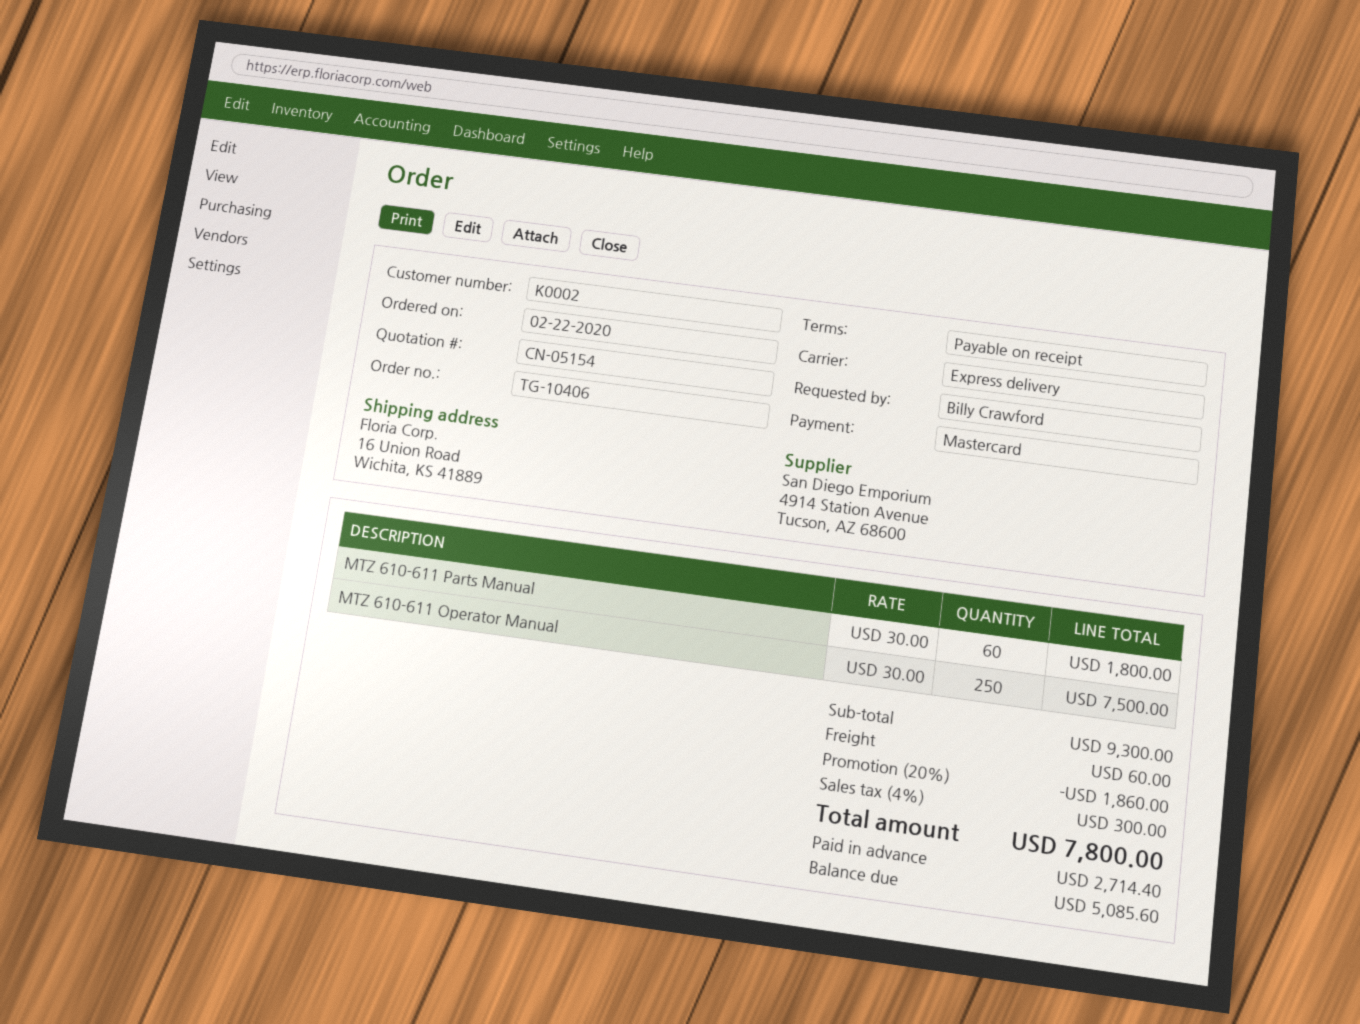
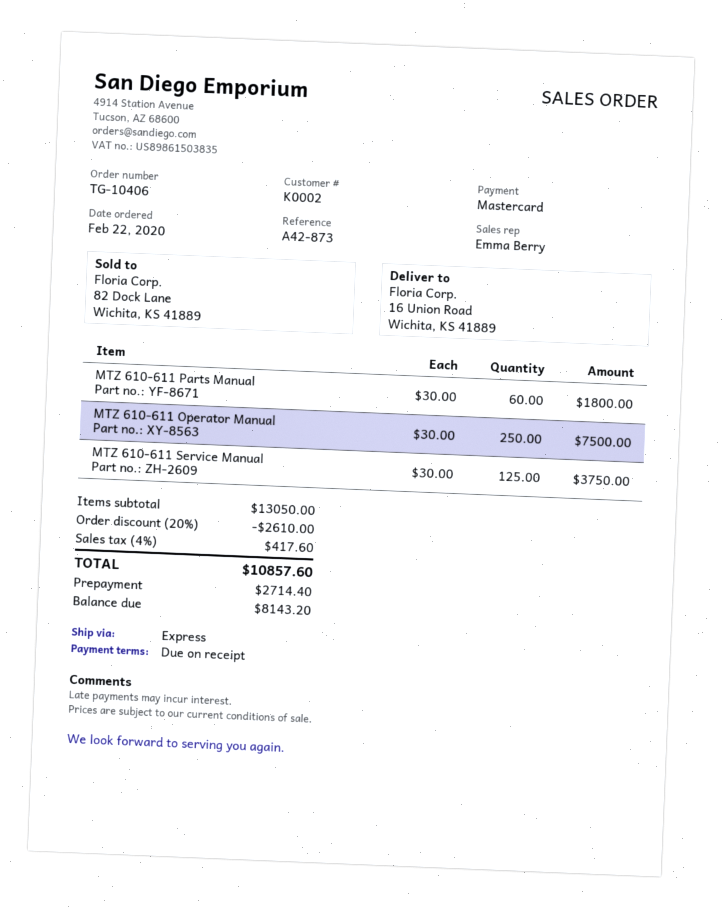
MTZ 610-611 Service Manual: none -> 125 x 30.00 = 3750.00
subtotal: 9300.00 -> 13050.00
discount: 20% = 1860.00 -> 20% = 2610.00
shipping: 60.00 -> none
tax: 4% = 300.00 -> 4% = 417.60
total: 7800.00 -> 10857.60
balance: 5085.60 -> 8143.20

